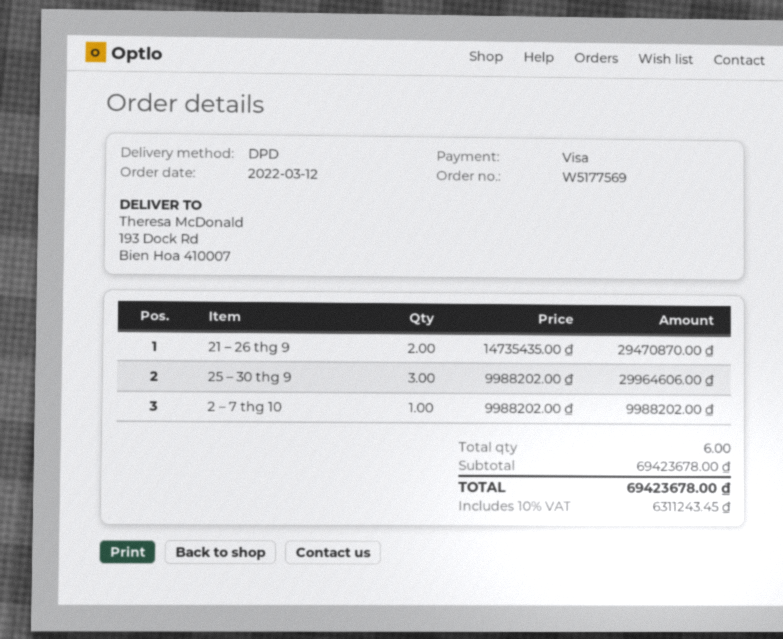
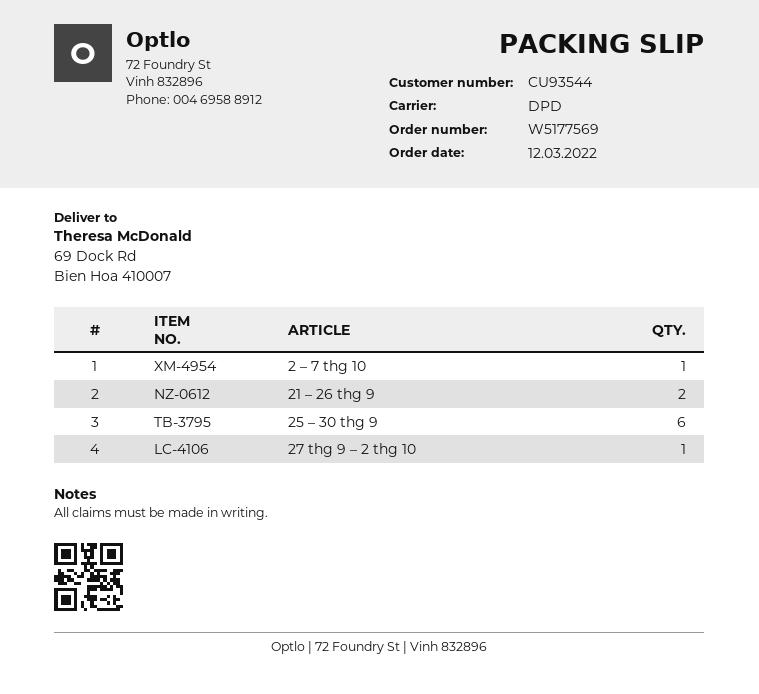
ship to: 193 Dock Rd, Bien Hoa 410007 -> 69 Dock Rd, Bien Hoa 410007
25 – 30 thg 9: 3 -> 6
27 thg 9 – 2 thg 10: none -> 1

